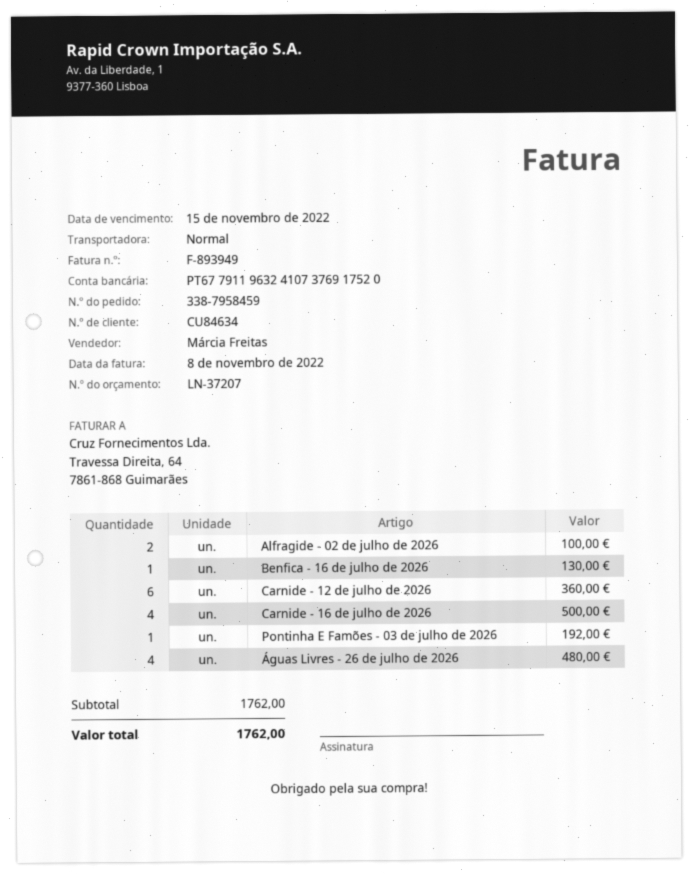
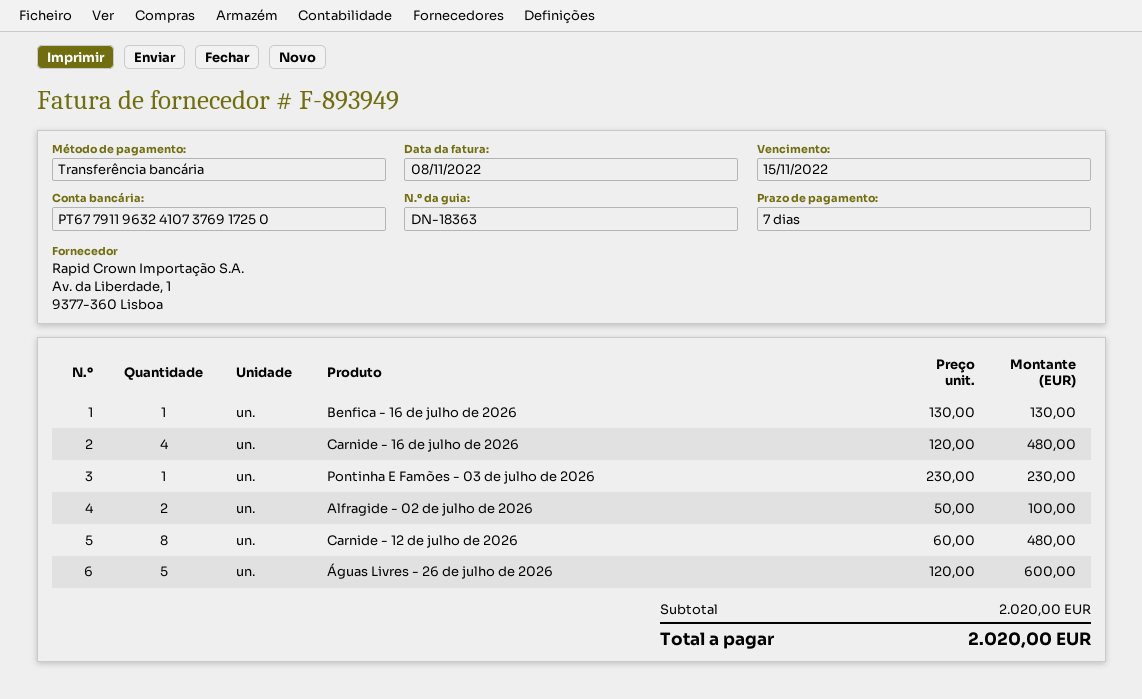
bank account: PT67791196324107376917520 -> PT67791196324107376917250
Carnide - 12 de julho de 2026: 6 for 360.00 -> 8 for 480.00
Carnide - 16 de julho de 2026: 4 for 500.00 -> 4 for 480.00
Pontinha E Famões - 03 de julho de 2026: 1 for 192.00 -> 1 for 230.00
Águas Livres - 26 de julho de 2026: 4 for 480.00 -> 5 for 600.00
subtotal: 1762.00 -> 2020.00
total: 1762.00 -> 2020.00

